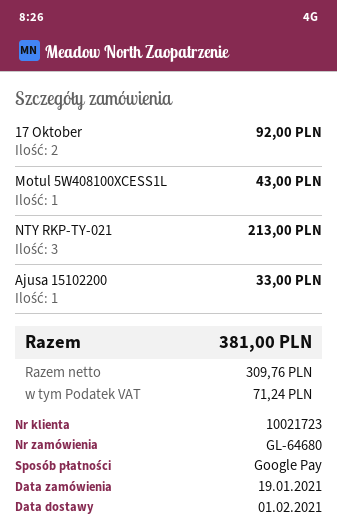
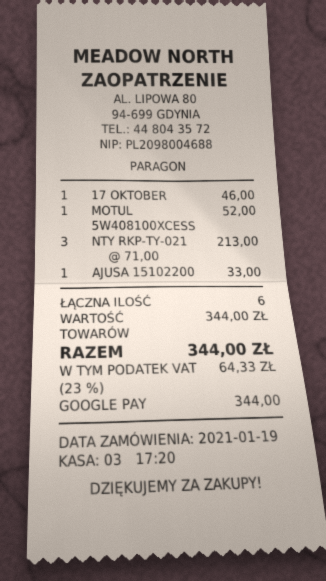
17 Oktober: 2 for 92.00 -> 1 for 46.00
Motul 5W408100XCESS1L: 1 for 43.00 -> 1 for 52.00
tax: 71.24 -> 64.33
total: 381.00 -> 344.00

